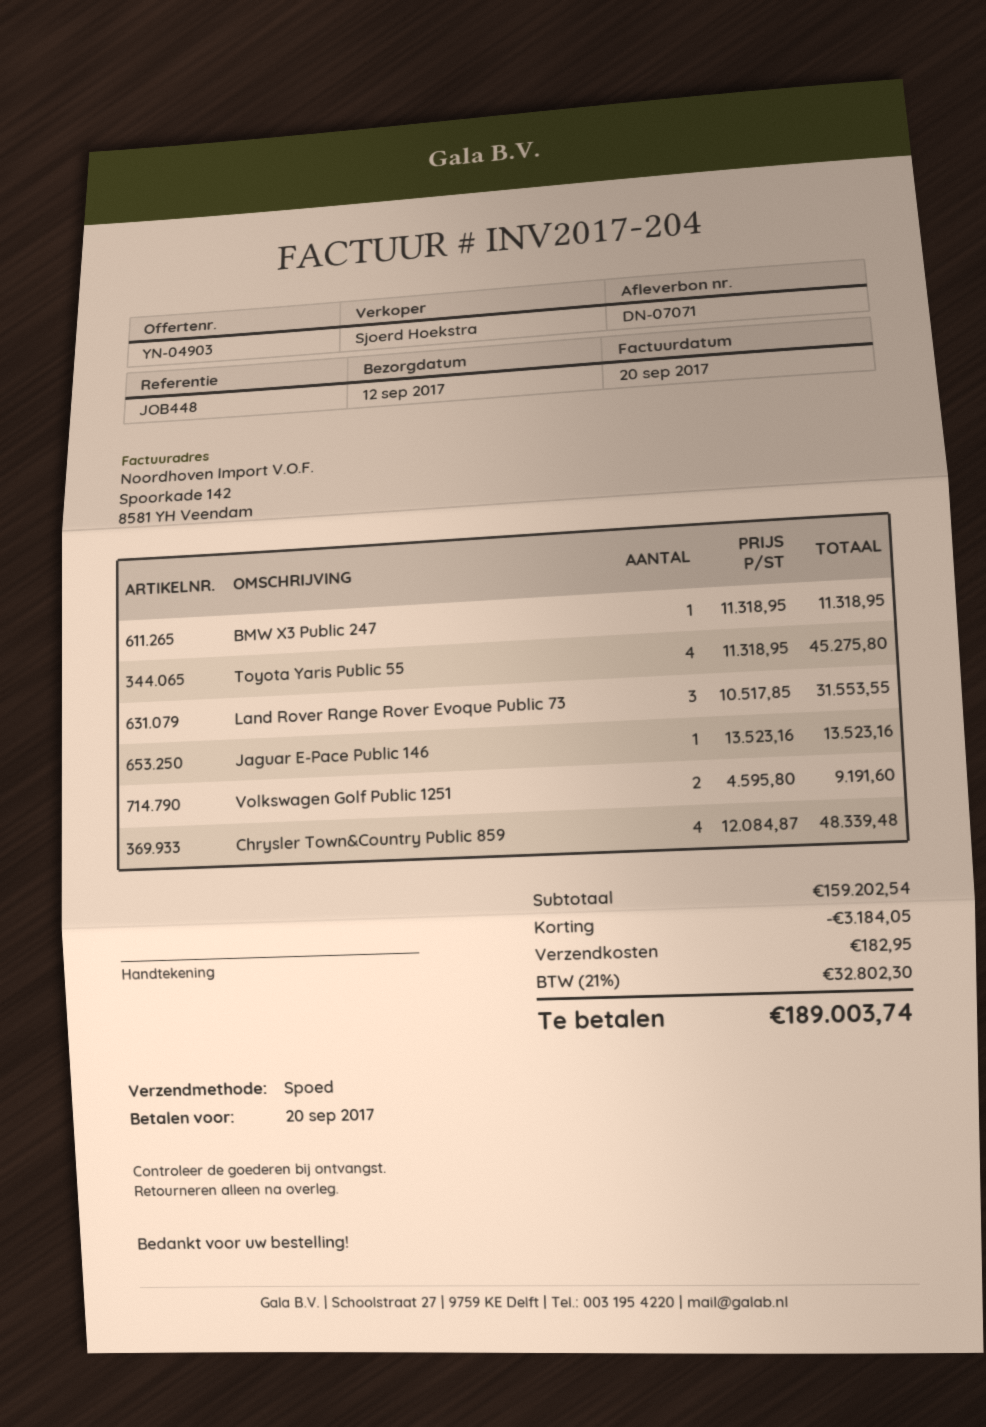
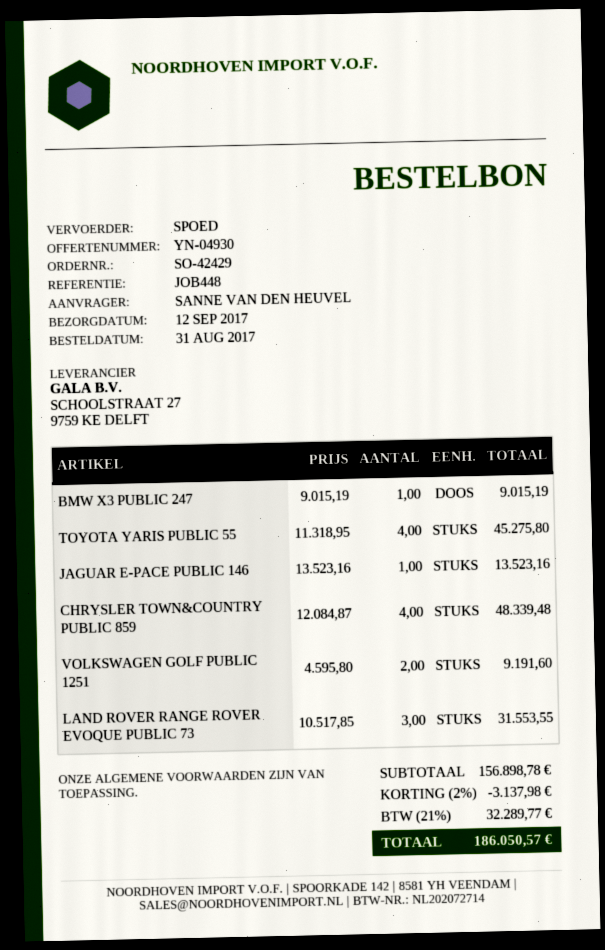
quote number: YN-04903 -> YN-04930
BMW X3 Public 247: 1 x 11318.95 = 11318.95 -> 1 x 9015.19 = 9015.19
subtotal: 159202.54 -> 156898.78
discount: 3184.05 -> 3137.98
shipping: 182.95 -> none
tax: 21% = 32802.30 -> 21% = 32289.77
total: 189003.74 -> 186050.57

